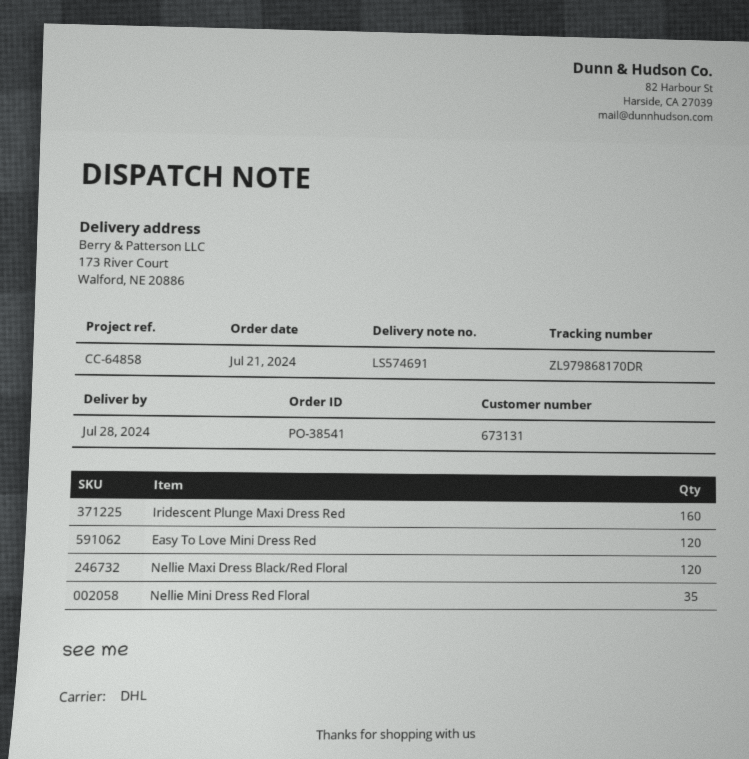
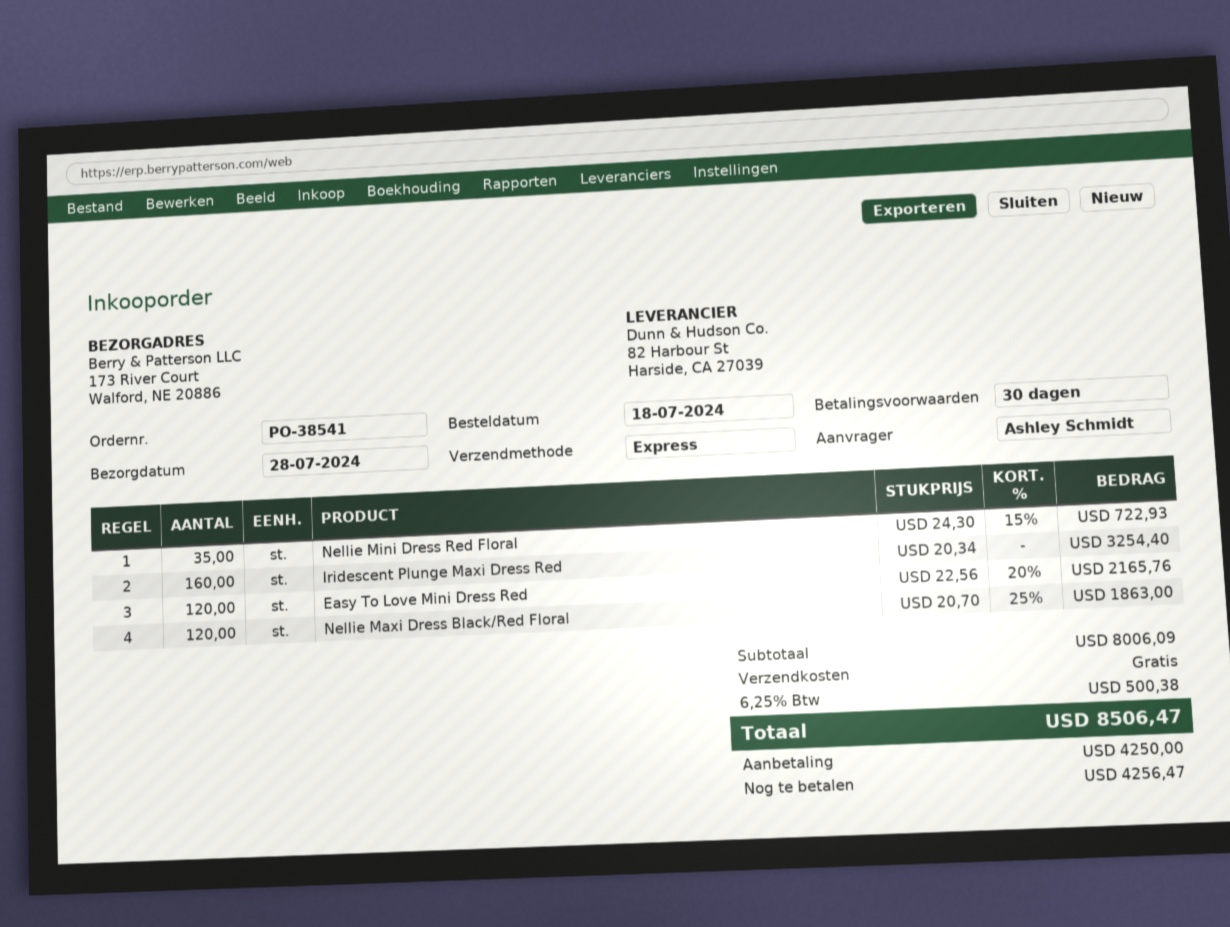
order date: 2024-07-21 -> 2024-07-18
shipping method: DHL -> express

